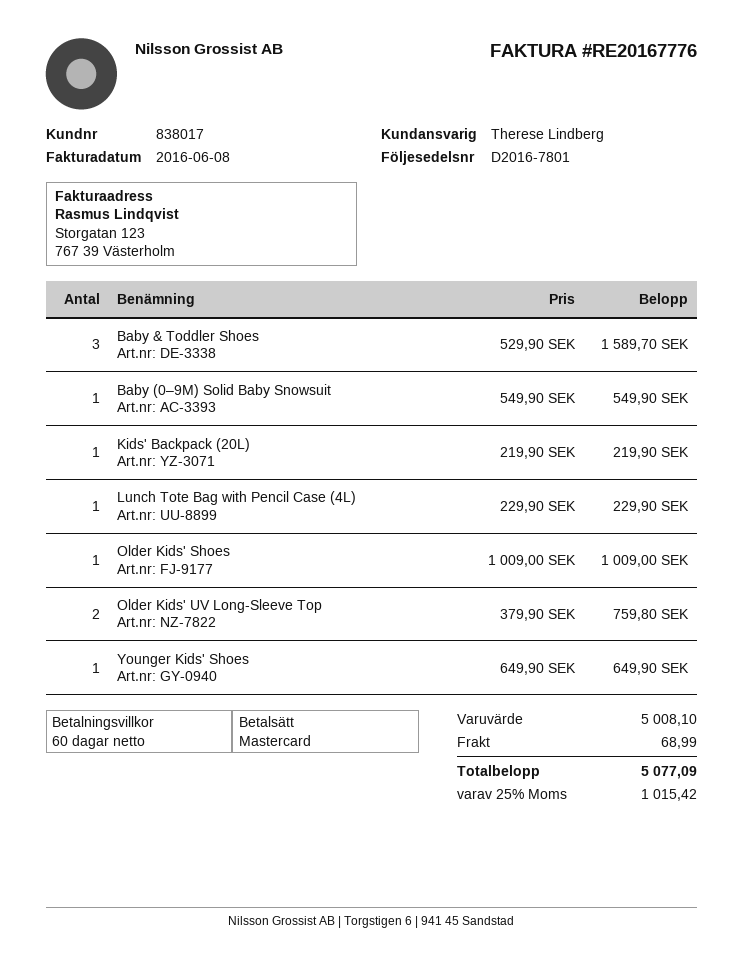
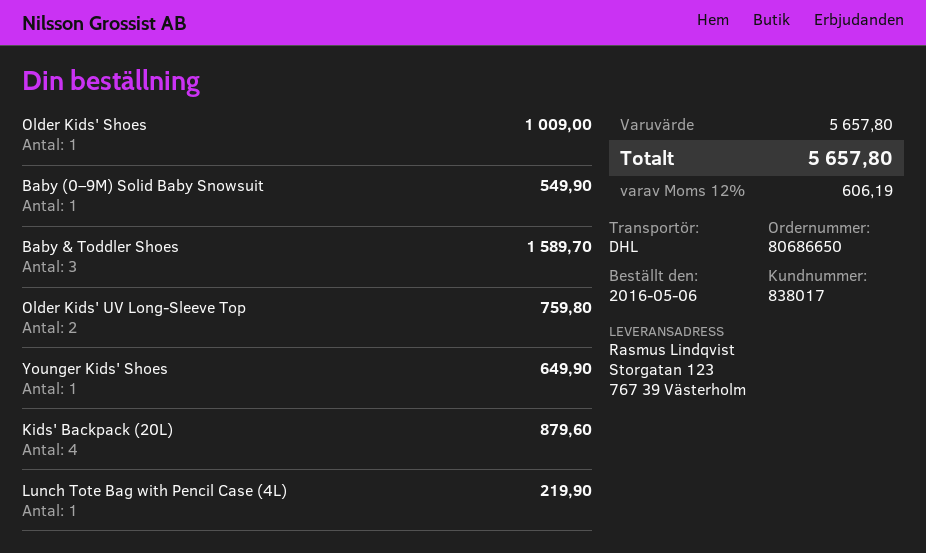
Kids' Backpack (20L): 1 for 219.90 -> 4 for 879.60
Lunch Tote Bag with Pencil Case (4L): 1 for 229.90 -> 1 for 219.90
subtotal: 5008.10 -> 5657.80
shipping: 68.99 -> none
tax: 25% = 1015.42 -> 12% = 606.19
total: 5077.09 -> 5657.80

